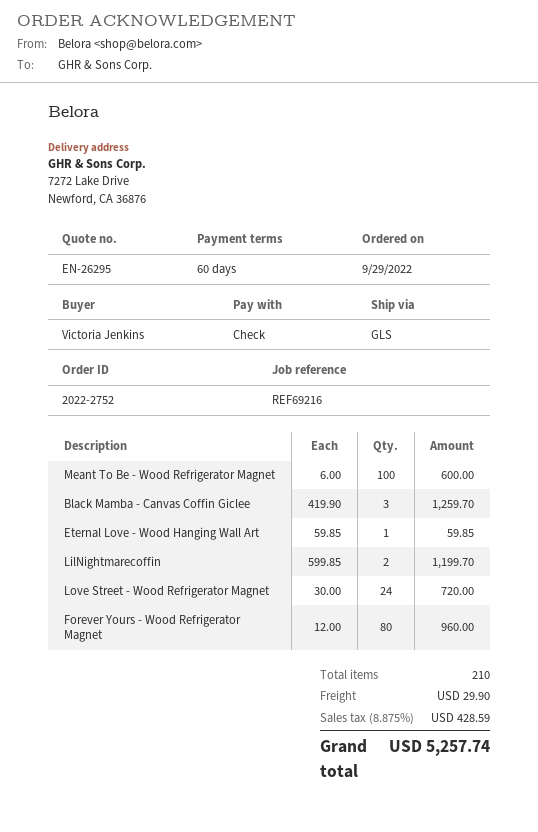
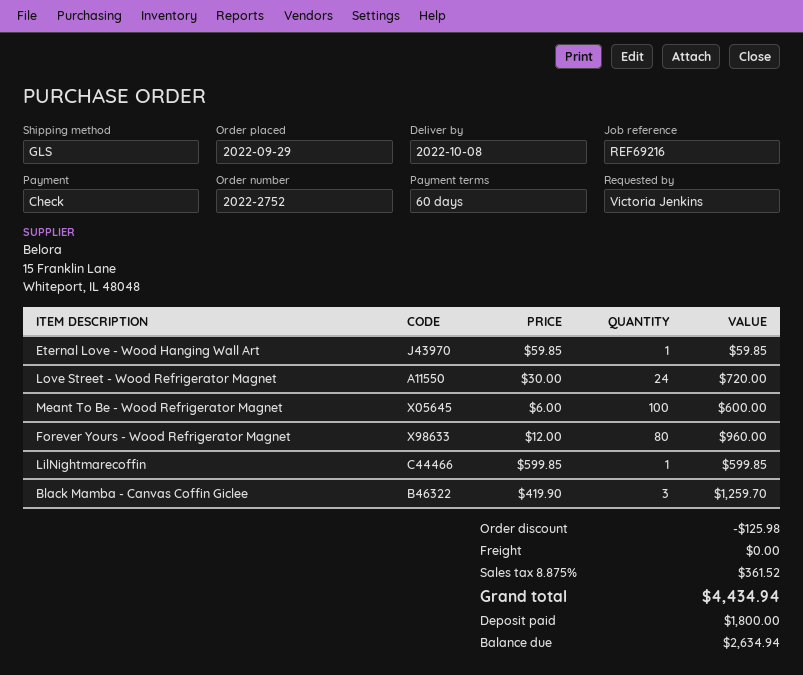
LilNightmarecoffin: 2 x 599.85 = 1199.70 -> 1 x 599.85 = 599.85
discount: none -> 125.98
shipping: 29.90 -> 0.00
tax: 8.875% = 428.59 -> 8.875% = 361.52
total: 5257.74 -> 4434.94

